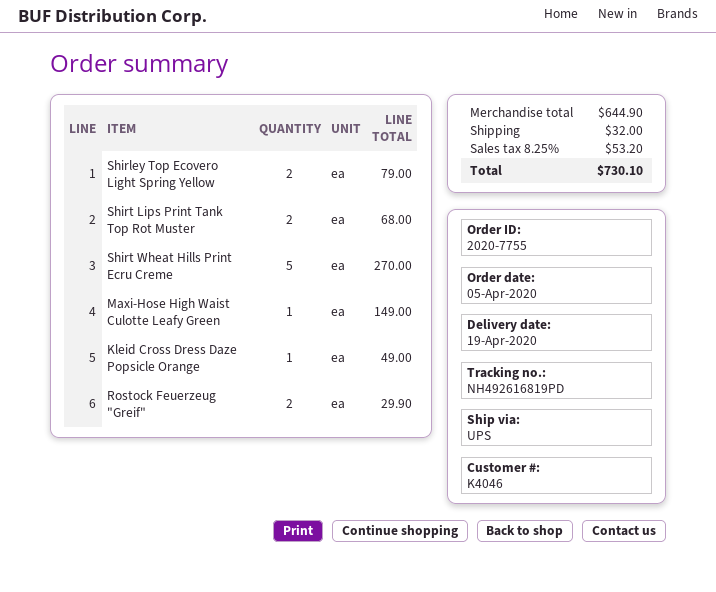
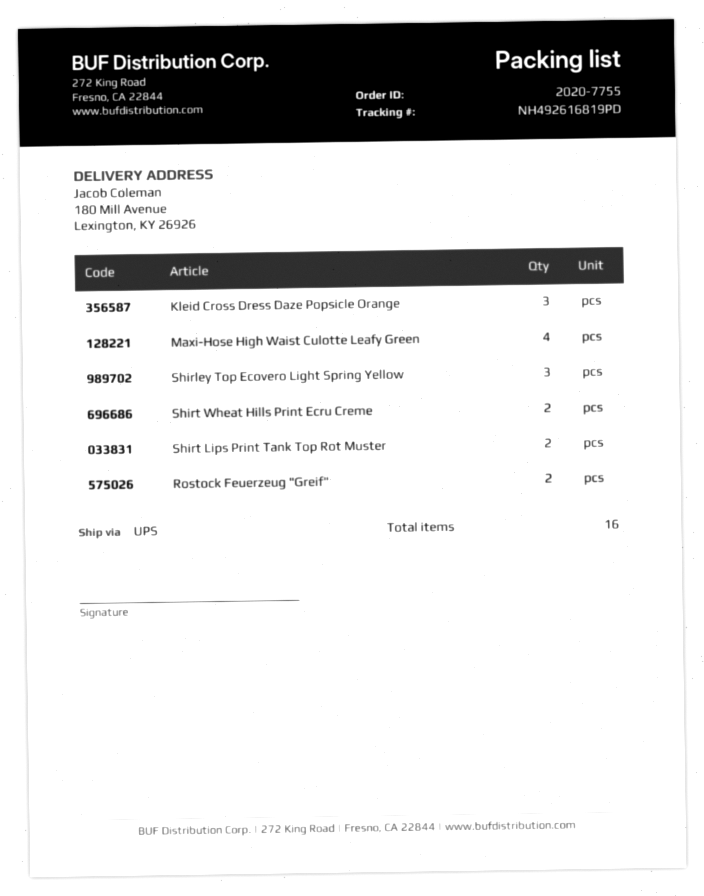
Shirley Top Ecovero Light Spring Yellow: 2 -> 3
Shirt Wheat Hills Print Ecru Creme: 5 -> 2
Maxi-Hose High Waist Culotte Leafy Green: 1 -> 4
Kleid Cross Dress Daze Popsicle Orange: 1 -> 3

